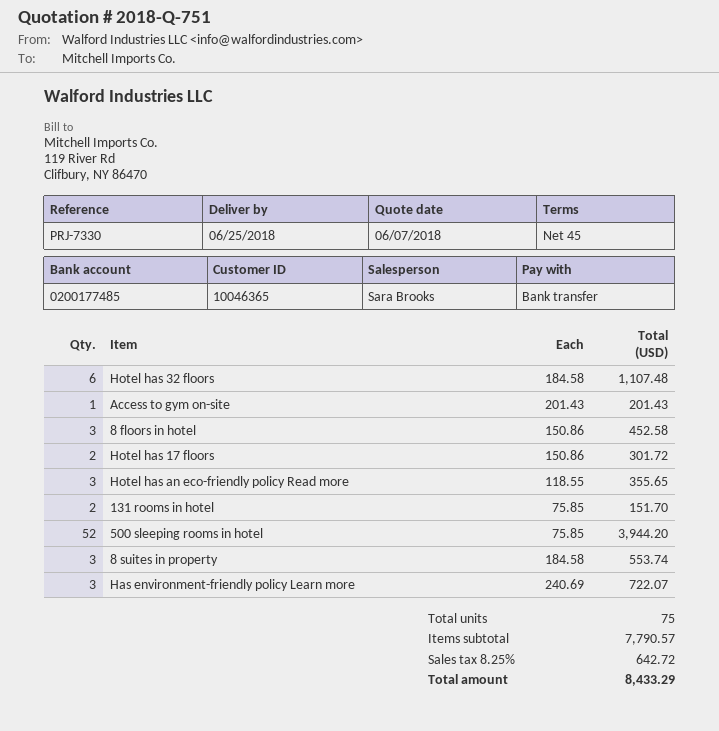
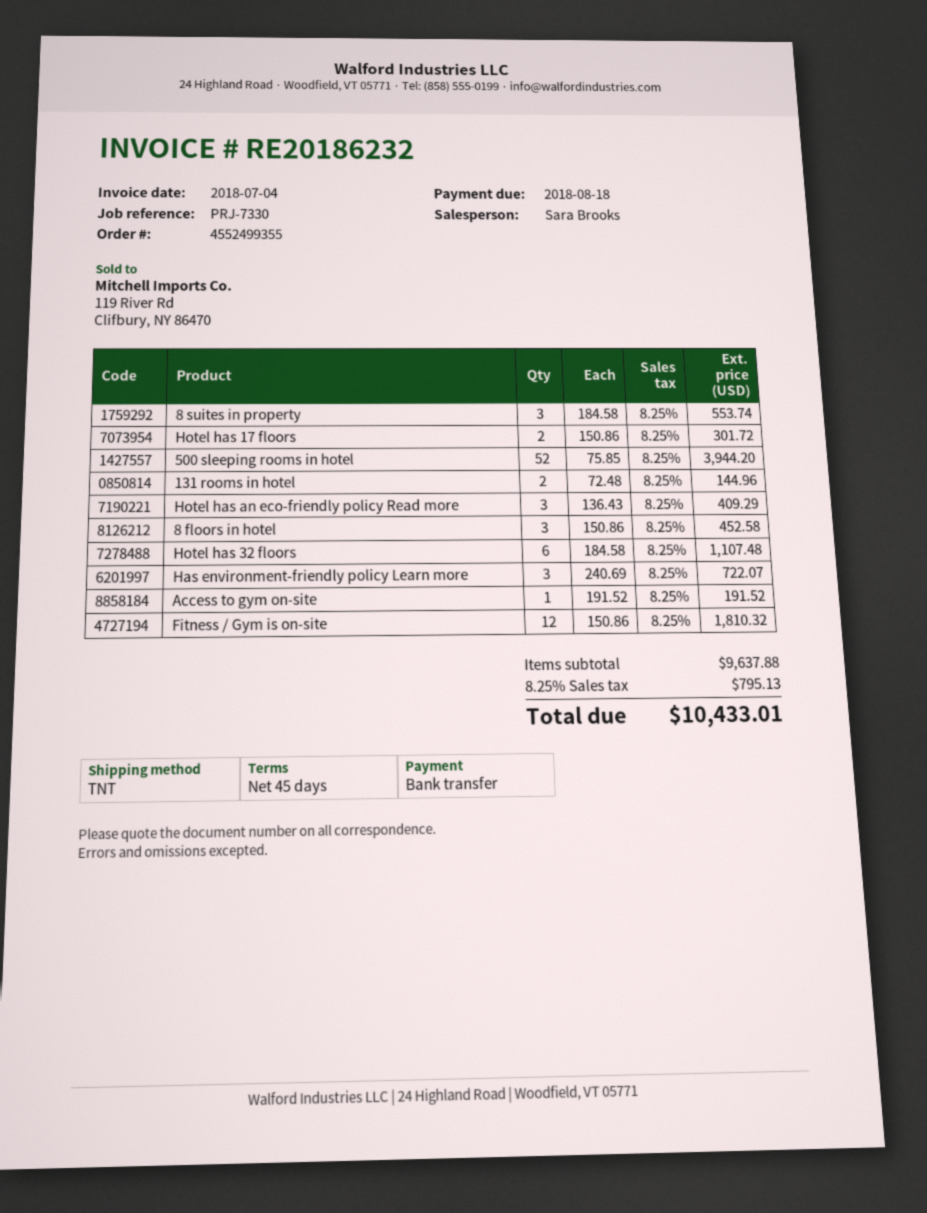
Access to gym on-site: 1 x 201.43 = 201.43 -> 1 x 191.52 = 191.52
Hotel has an eco-friendly policy Read more: 3 x 118.55 = 355.65 -> 3 x 136.43 = 409.29
131 rooms in hotel: 2 x 75.85 = 151.70 -> 2 x 72.48 = 144.96
Fitness / Gym is on-site: none -> 12 x 150.86 = 1810.32
subtotal: 7790.57 -> 9637.88
tax: 8.25% = 642.72 -> 8.25% = 795.13
total: 8433.29 -> 10433.01

